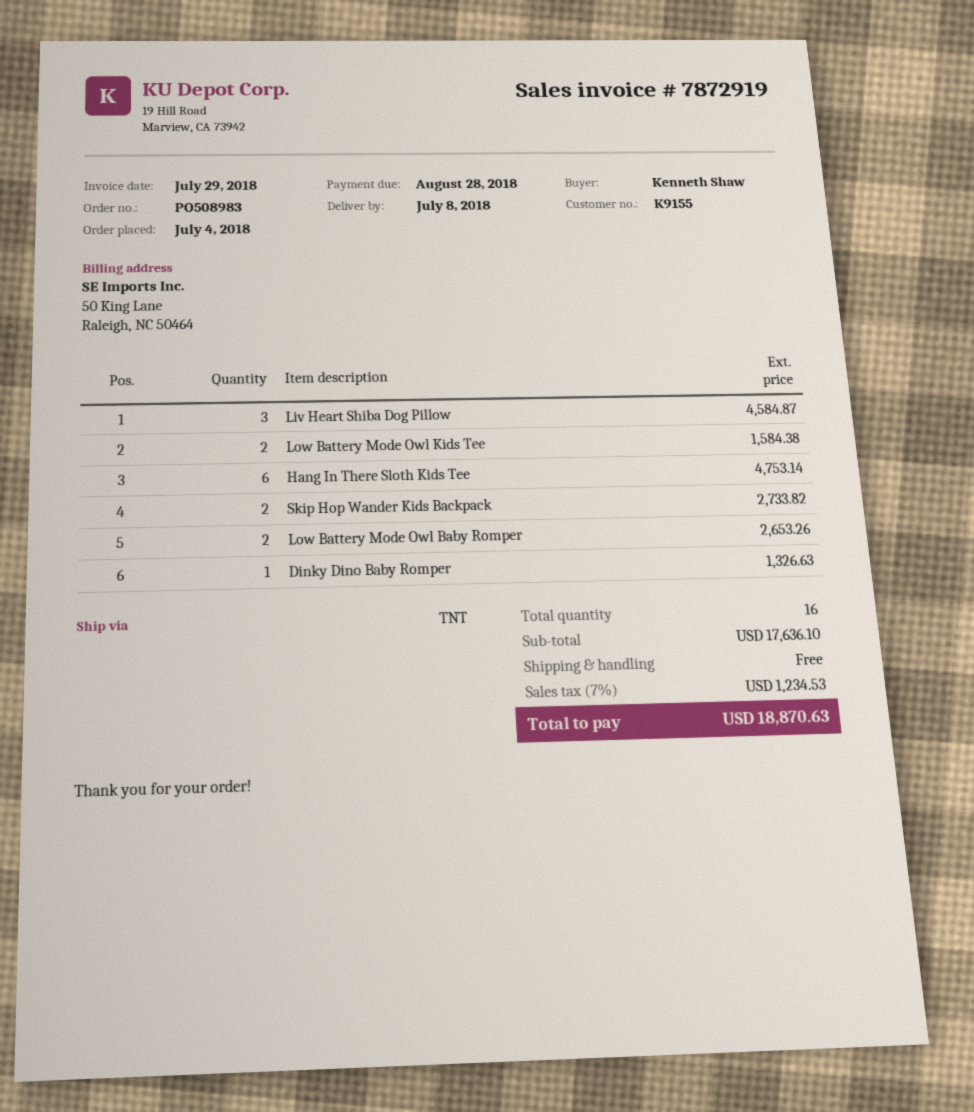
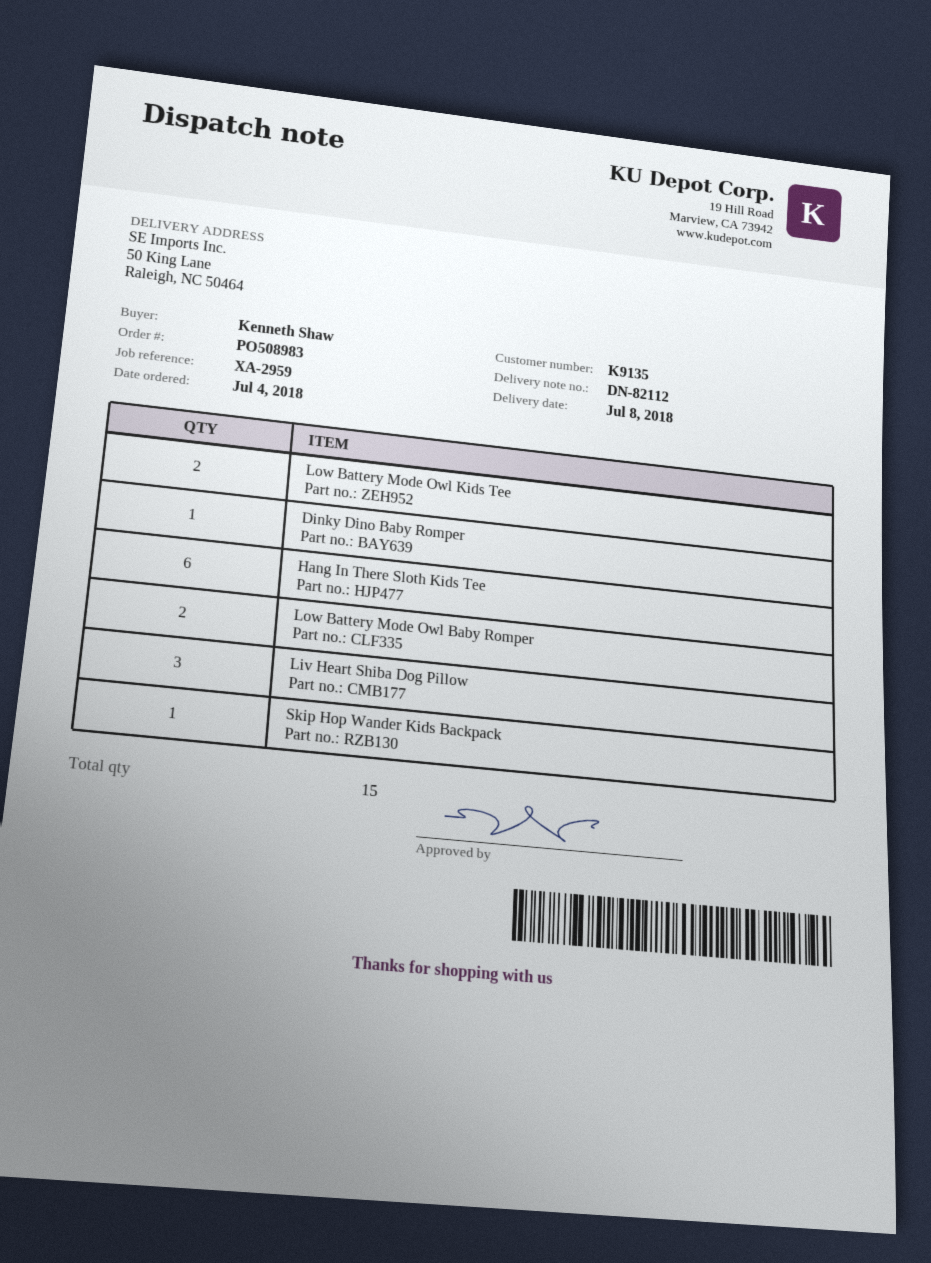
customer number: K9155 -> K9135
Skip Hop Wander Kids Backpack: 2 -> 1
total quantity: 16 -> 15

